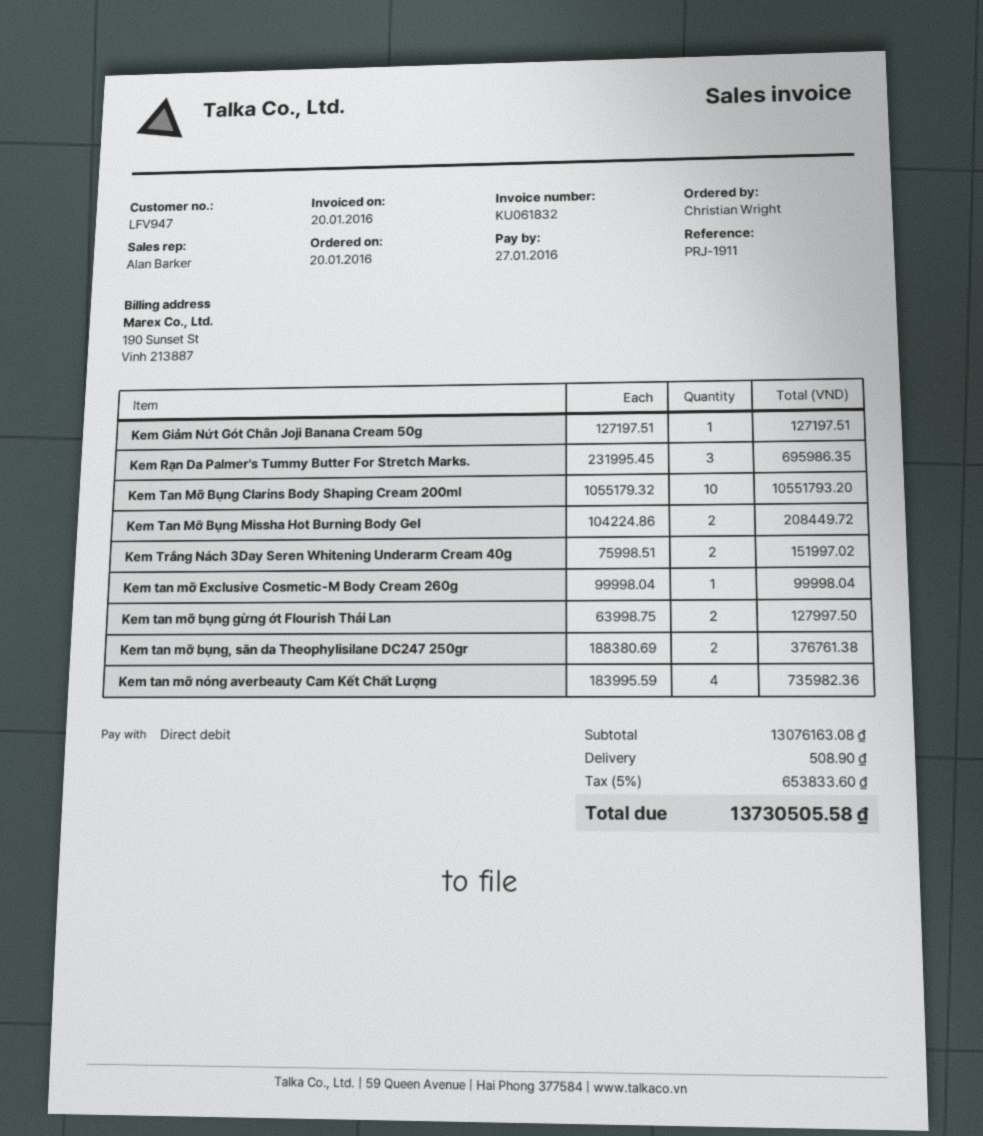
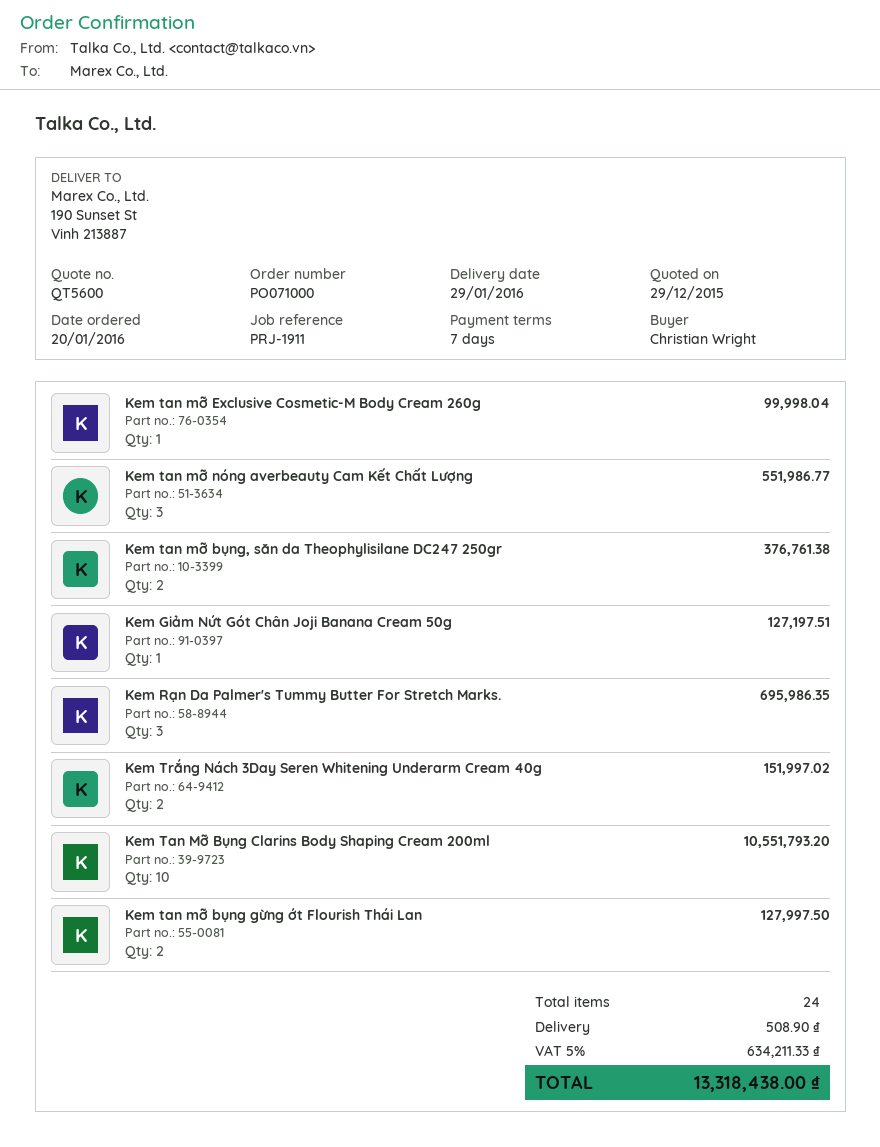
Kem Tan Mỡ Bụng Missha Hot Burning Body Gel: 2 for 208449.72 -> none
Kem tan mỡ nóng averbeauty Cam Kết Chất Lượng: 4 for 735982.36 -> 3 for 551986.77
tax: 5% = 653833.60 -> 5% = 634211.33
total: 13730505.58 -> 13318438.00

